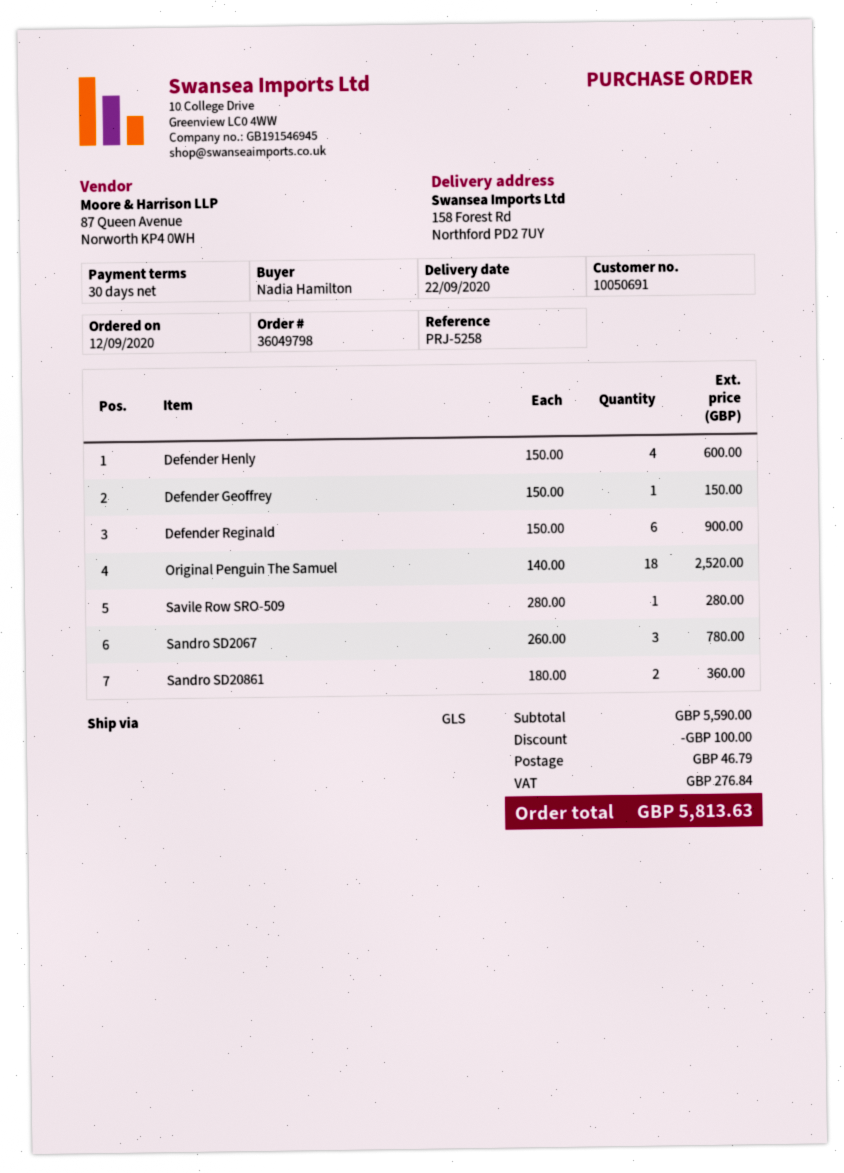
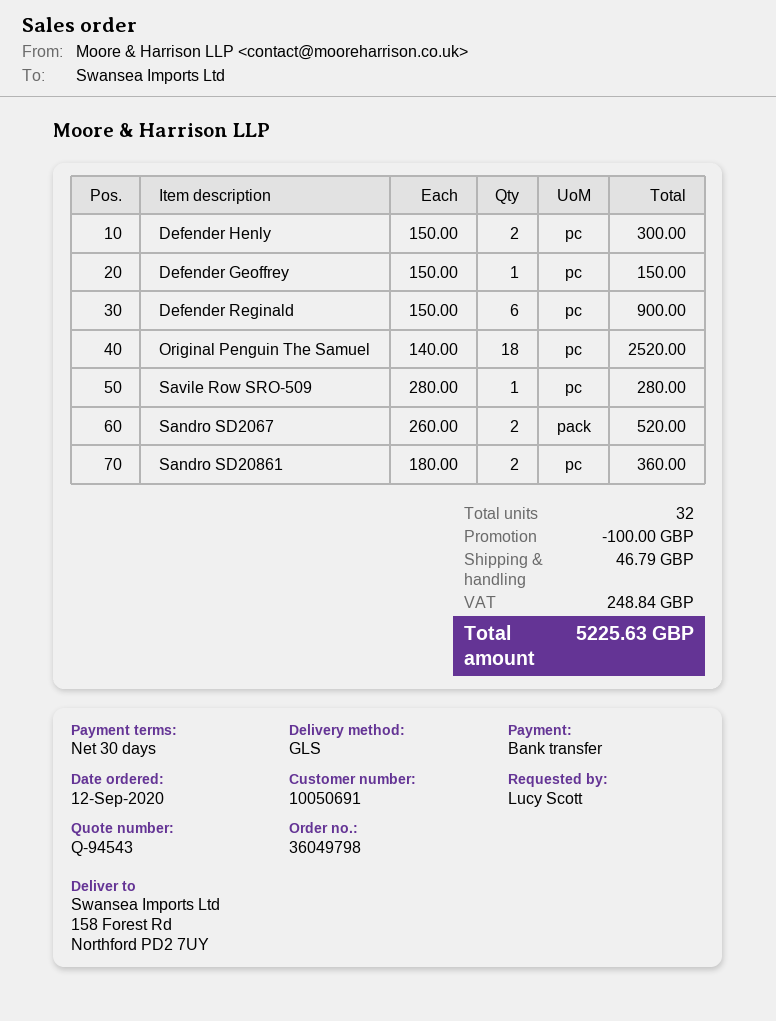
ordered by: Nadia Hamilton -> Lucy Scott
Defender Henly: 4 x 150.00 = 600.00 -> 2 x 150.00 = 300.00
Sandro SD2067: 3 x 260.00 = 780.00 -> 2 x 260.00 = 520.00
tax: 276.84 -> 248.84
total: 5813.63 -> 5225.63

